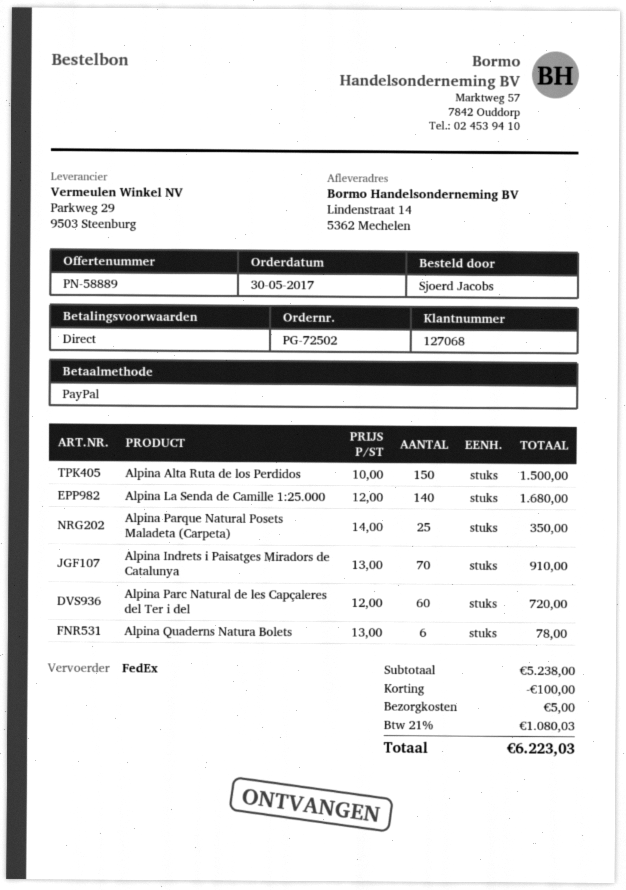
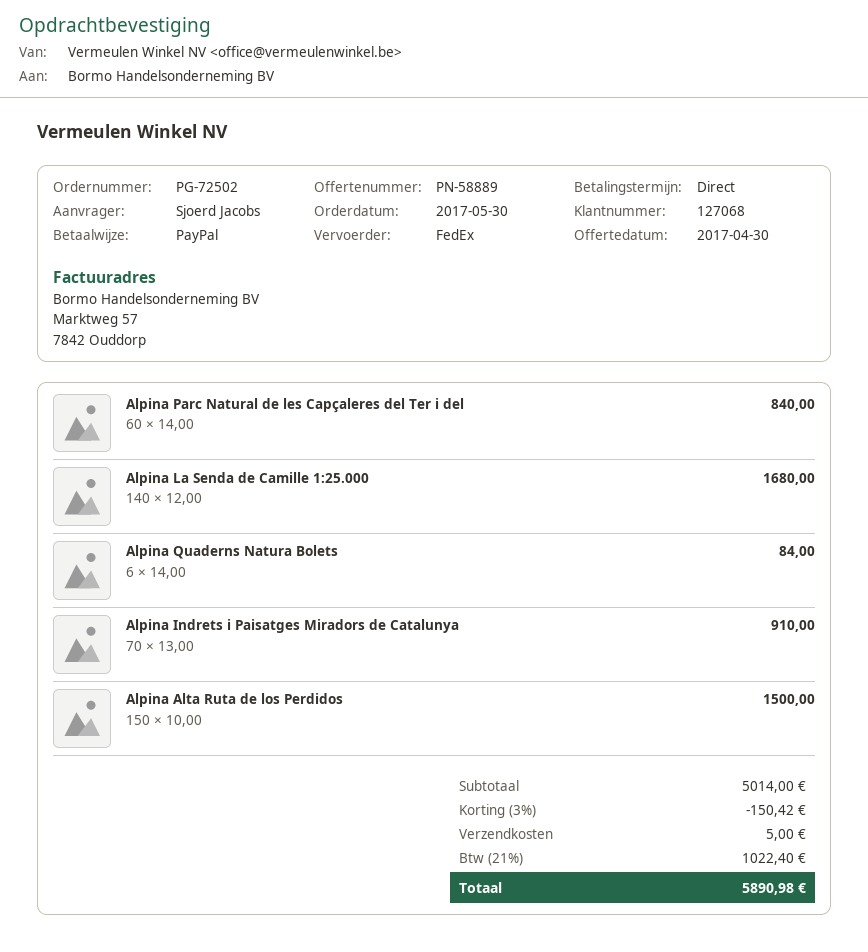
Alpina Parque Natural Posets Maladeta (Carpeta): 25 x 14.00 = 350.00 -> none
Alpina Parc Natural de les Capçaleres del Ter i del: 60 x 12.00 = 720.00 -> 60 x 14.00 = 840.00
Alpina Quaderns Natura Bolets: 6 x 13.00 = 78.00 -> 6 x 14.00 = 84.00
subtotal: 5238.00 -> 5014.00
discount: 100.00 -> 150.42
tax: 21% = 1080.03 -> 21% = 1022.40
total: 6223.03 -> 5890.98

